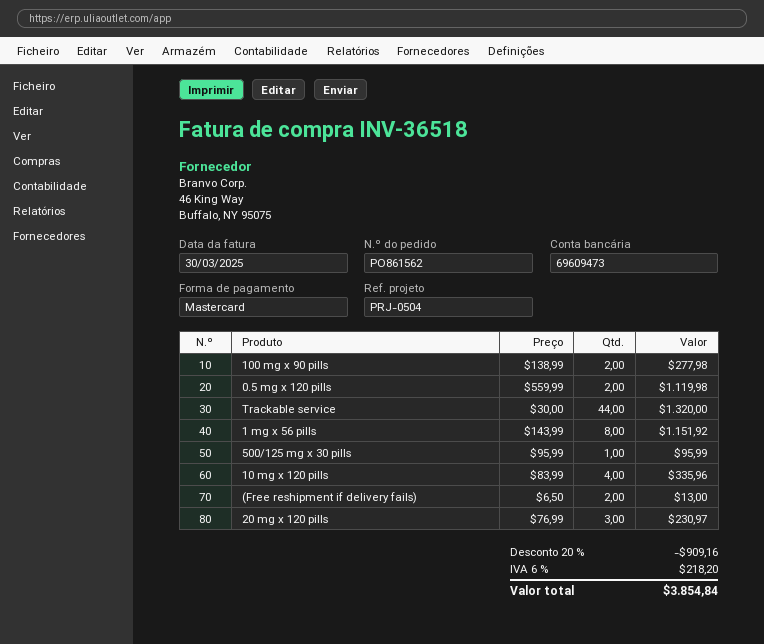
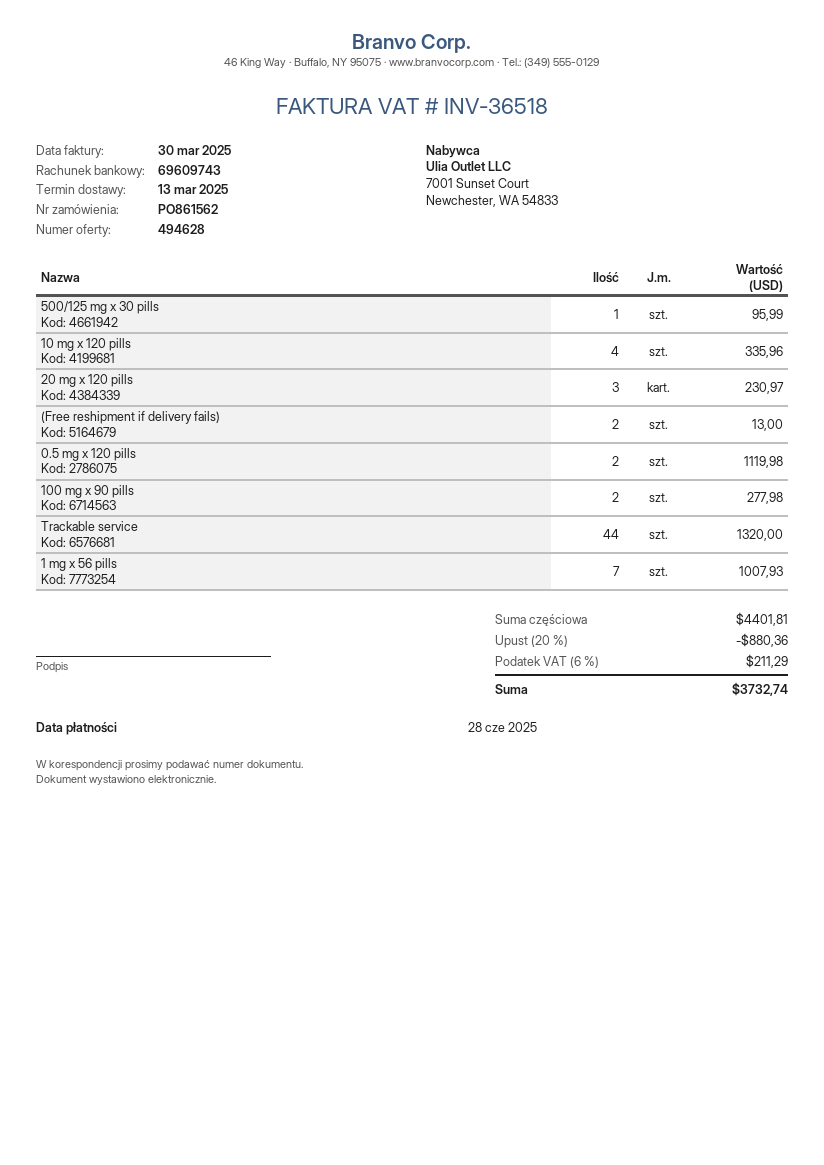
bank account: 69609473 -> 69609743
1 mg x 56 pills: 8 for 1151.92 -> 7 for 1007.93
discount: 20% = 909.16 -> 20% = 880.36
tax: 6% = 218.20 -> 6% = 211.29
total: 3854.84 -> 3732.74

